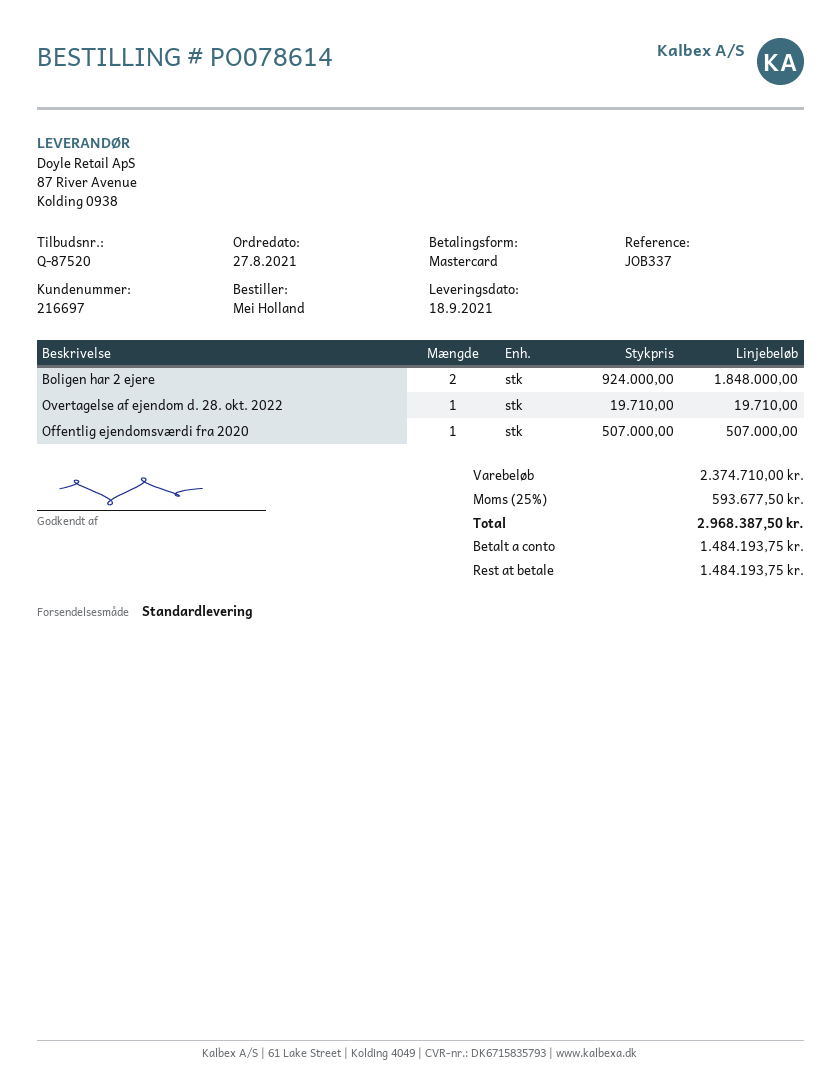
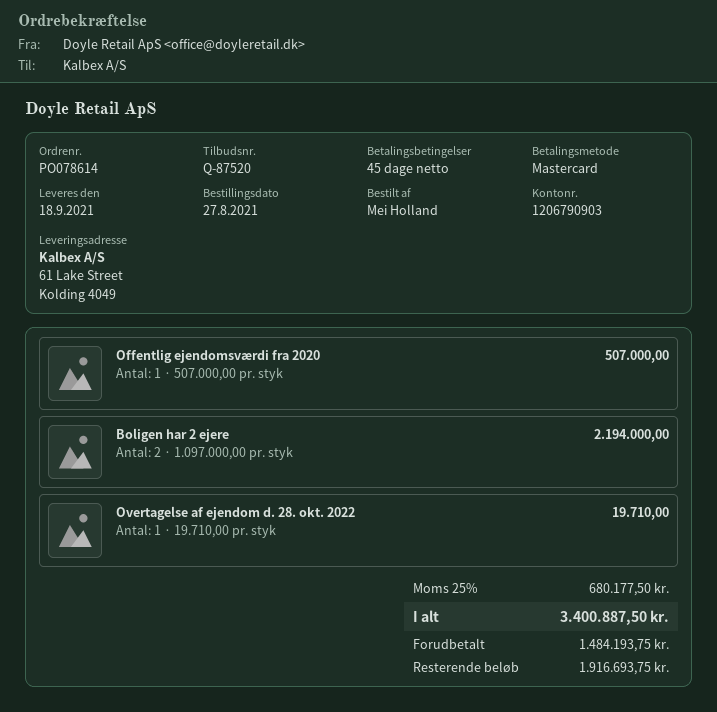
Boligen har 2 ejere: 2 x 924000.00 = 1848000.00 -> 2 x 1097000.00 = 2194000.00
tax: 25% = 593677.50 -> 25% = 680177.50
total: 2968387.50 -> 3400887.50
balance: 1484193.75 -> 1916693.75

